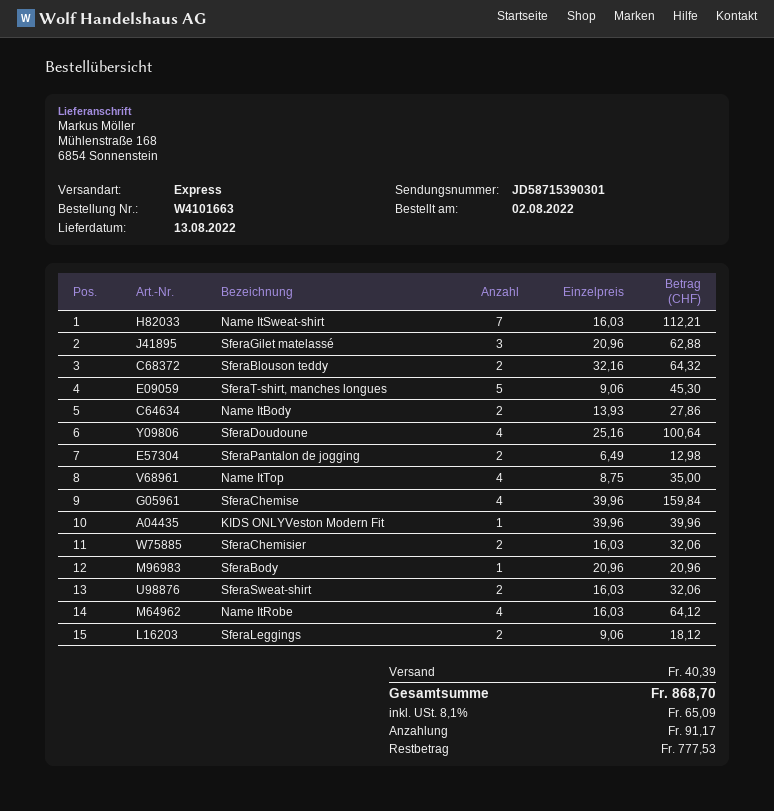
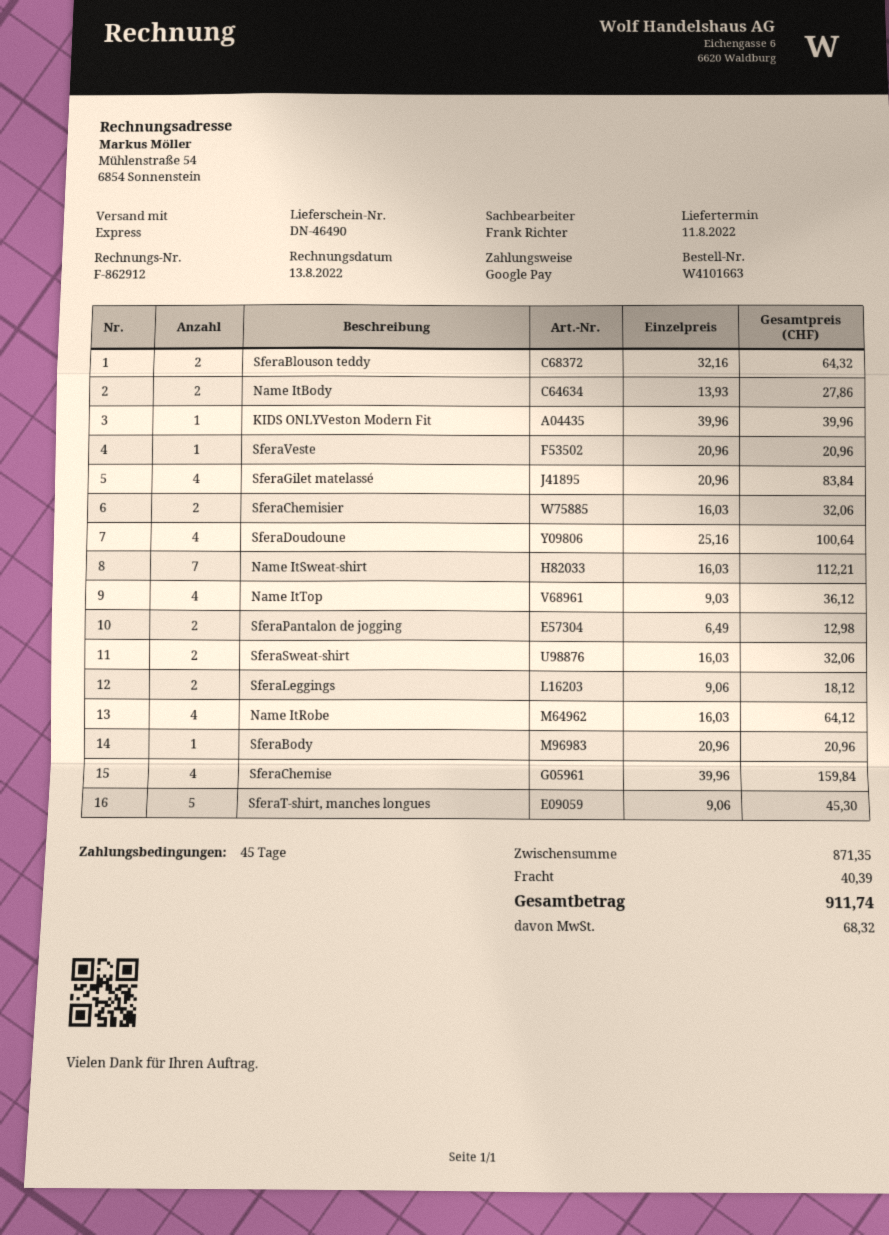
delivery date: 2022-08-13 -> 2022-08-11
SferaGilet matelassé: 3 x 20.96 = 62.88 -> 4 x 20.96 = 83.84
Name ItTop: 4 x 8.75 = 35.00 -> 4 x 9.03 = 36.12
SferaVeste: none -> 1 x 20.96 = 20.96
tax: 65.09 -> 68.32
total: 868.70 -> 911.74

